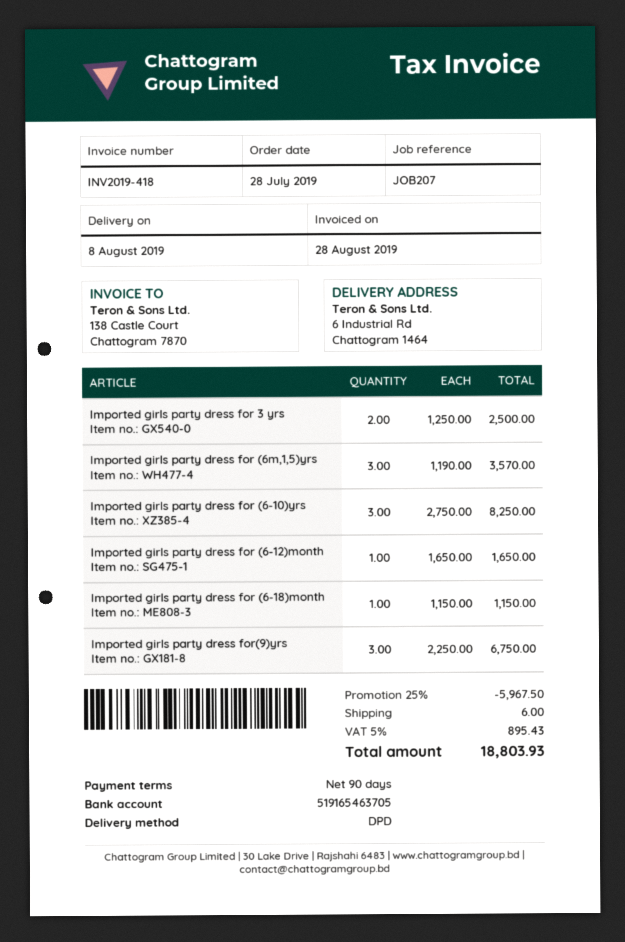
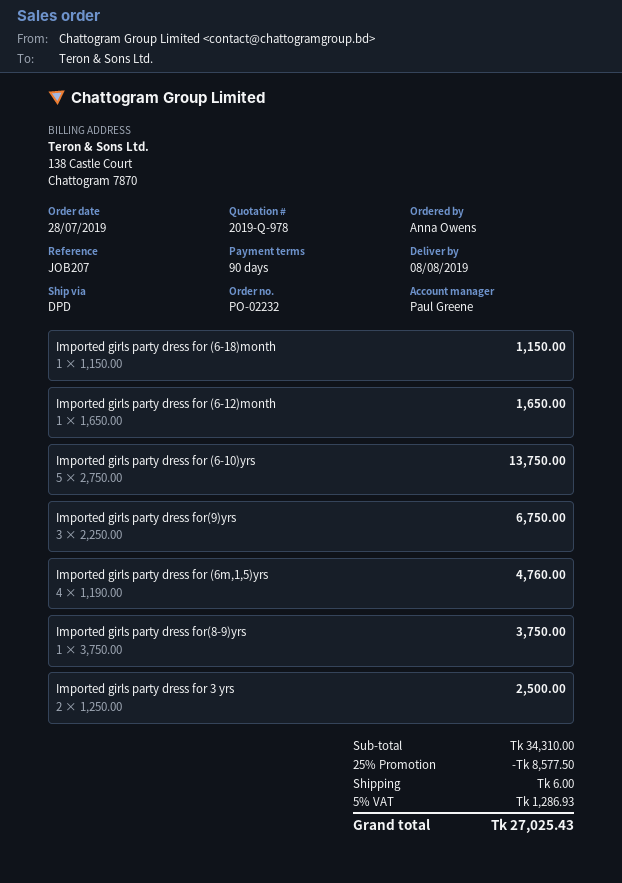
Imported girls party dress for (6m,1,5)yrs: 3 x 1190.00 = 3570.00 -> 4 x 1190.00 = 4760.00
Imported girls party dress for (6-10)yrs: 3 x 2750.00 = 8250.00 -> 5 x 2750.00 = 13750.00
Imported girls party dress for(8-9)yrs: none -> 1 x 3750.00 = 3750.00
discount: 25% = 5967.50 -> 25% = 8577.50
tax: 5% = 895.43 -> 5% = 1286.93
total: 18803.93 -> 27025.43

